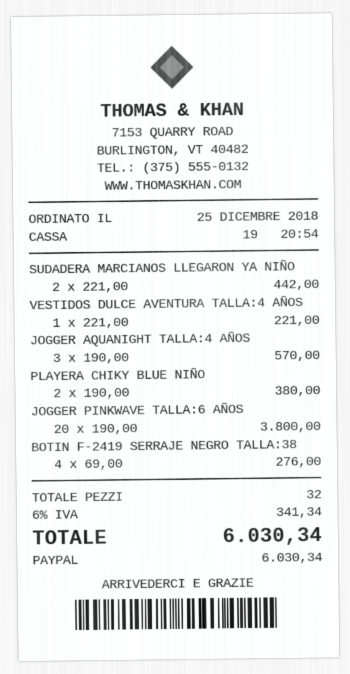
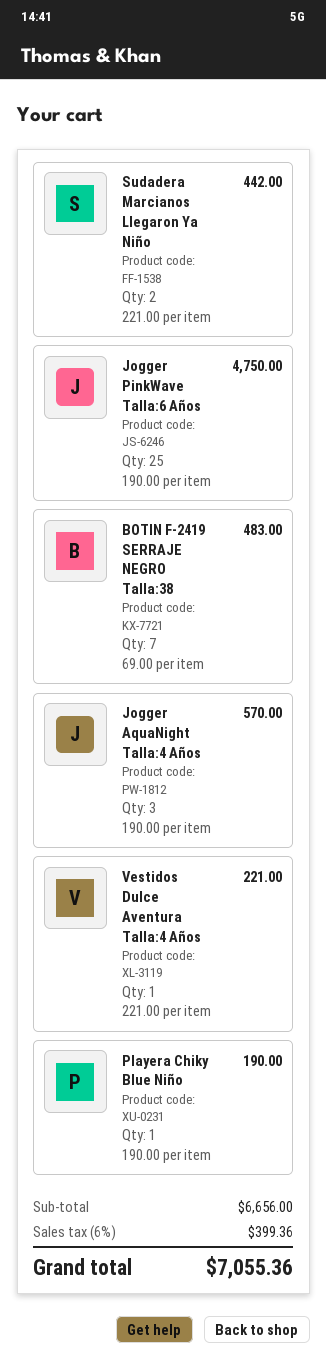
PLAYERA CHIKY BLUE NIÑO: 2 x 190.00 = 380.00 -> 1 x 190.00 = 190.00
JOGGER PINKWAVE TALLA:6 AÑOS: 20 x 190.00 = 3800.00 -> 25 x 190.00 = 4750.00
BOTIN F-2419 SERRAJE NEGRO TALLA:38: 4 x 69.00 = 276.00 -> 7 x 69.00 = 483.00
tax: 6% = 341.34 -> 6% = 399.36
total: 6030.34 -> 7055.36

